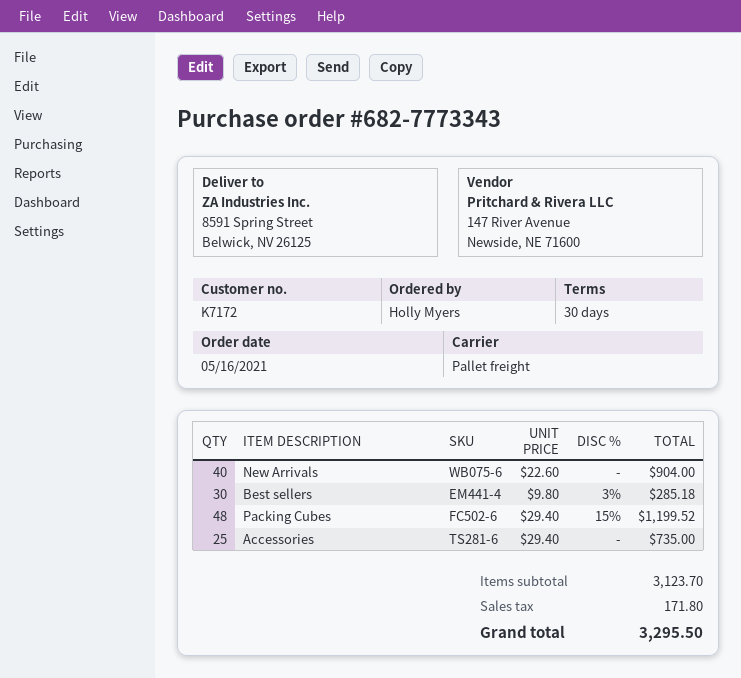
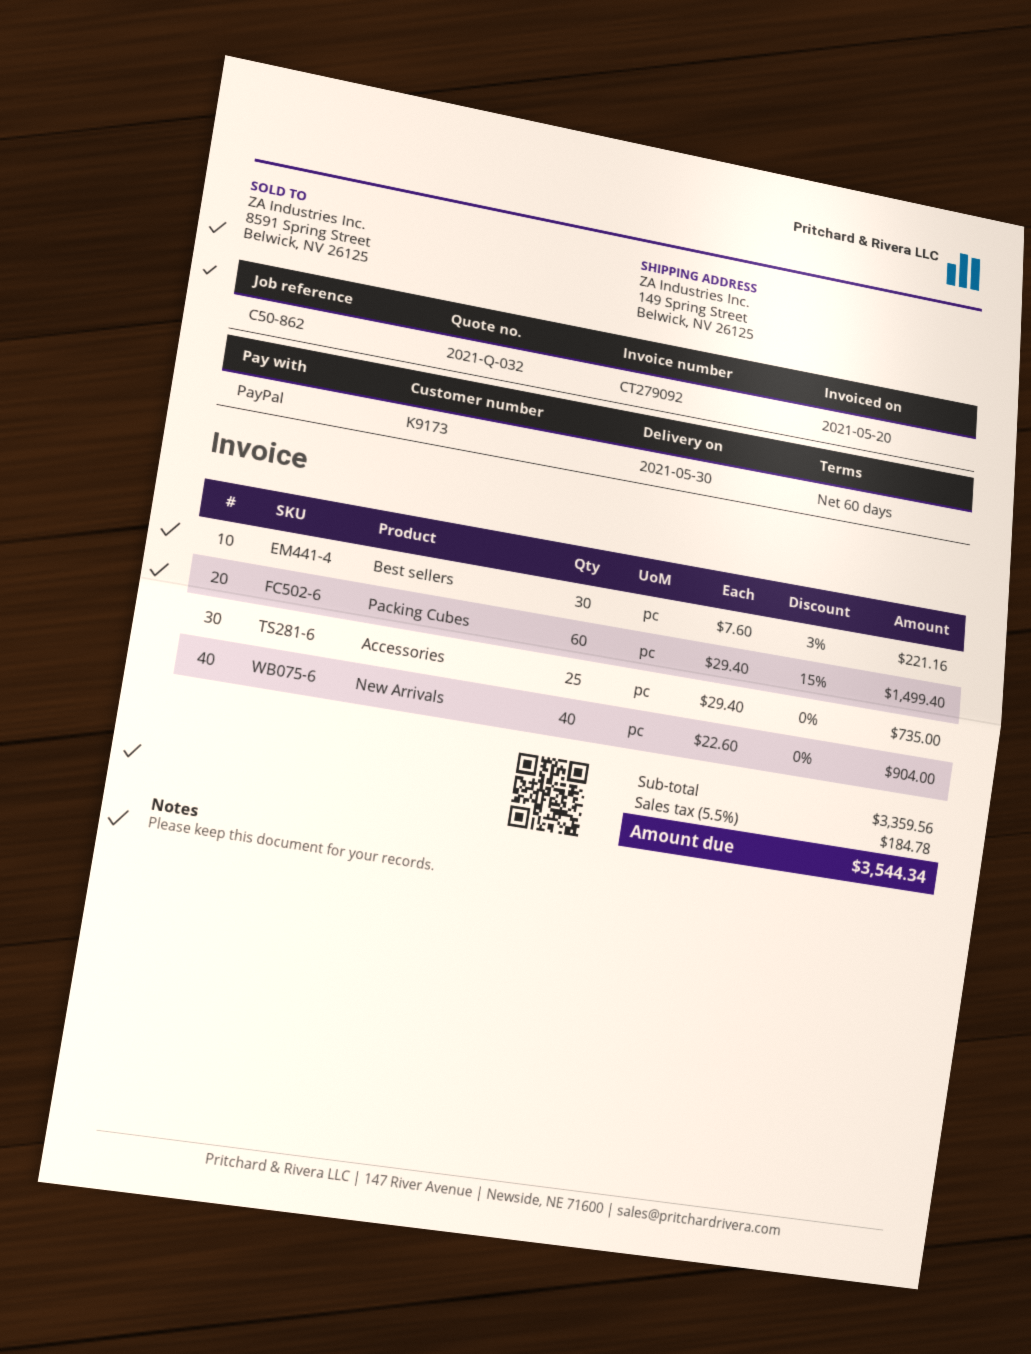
payment terms: 30 days -> 60 days
customer number: K7172 -> K9173
ship to: 8591 Spring Street, Belwick, NV 26125 -> 149 Spring Street, Belwick, NV 26125
Best sellers: 30 x 9.80 - 3% = 285.18 -> 30 x 7.60 - 3% = 221.16
Packing Cubes: 48 x 29.40 - 15% = 1199.52 -> 60 x 29.40 - 15% = 1499.40
subtotal: 3123.70 -> 3359.56
tax: 171.80 -> 184.78
total: 3295.50 -> 3544.34

